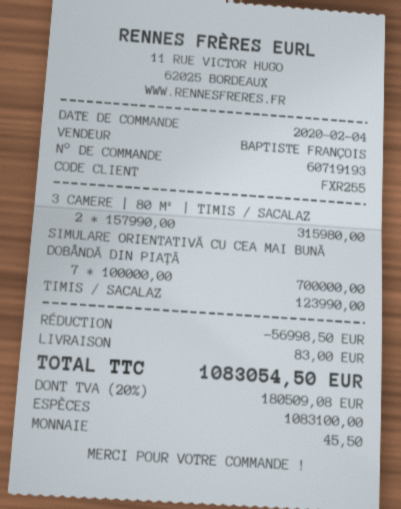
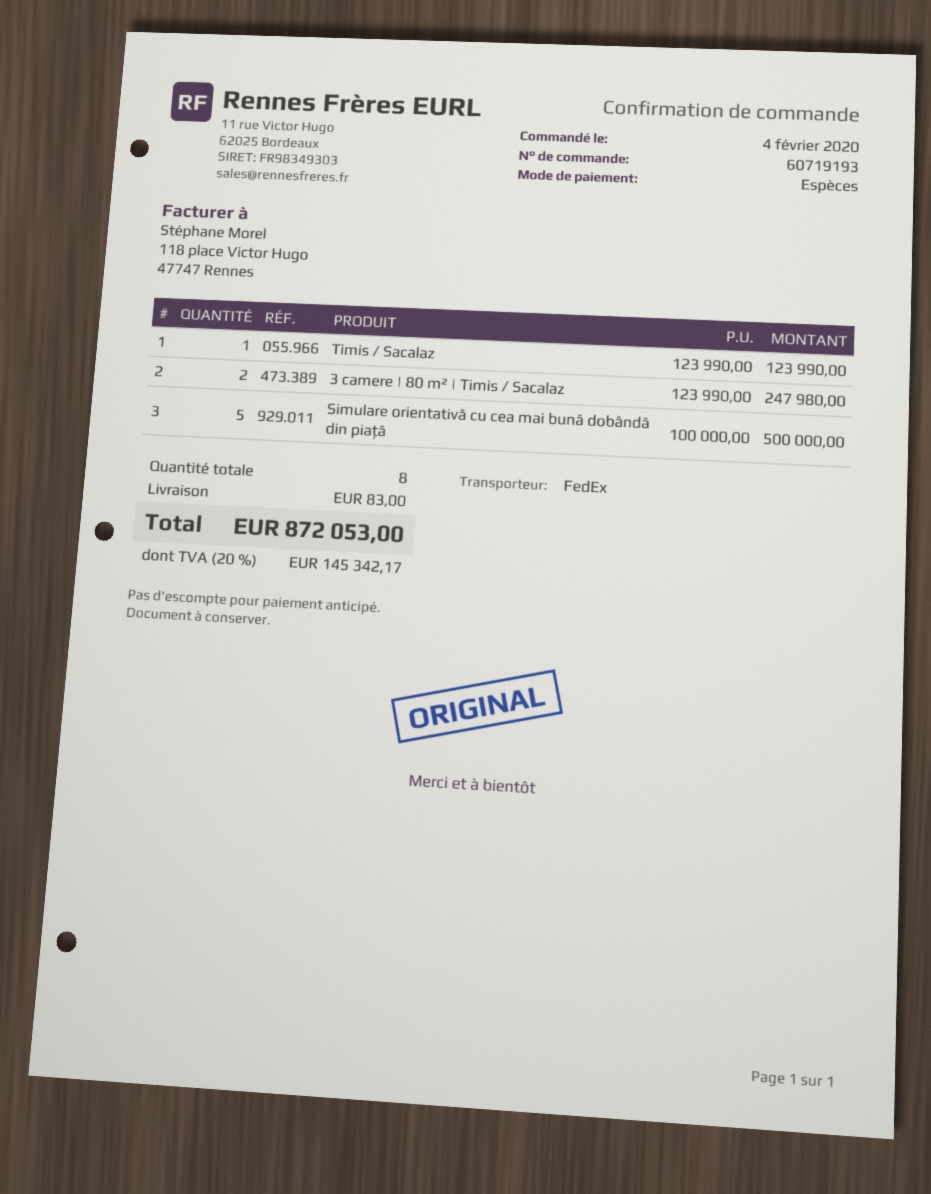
3 CAMERE | 80 M² | TIMIS / SACALAZ: 2 x 157990.00 = 315980.00 -> 2 x 123990.00 = 247980.00
SIMULARE ORIENTATIVĂ CU CEA MAI BUNĂ DOBÂNDĂ DIN PIAȚĂ: 7 x 100000.00 = 700000.00 -> 5 x 100000.00 = 500000.00
discount: 56998.50 -> none
tax: 20% = 180509.08 -> 20% = 145342.17
total: 1083054.50 -> 872053.00

